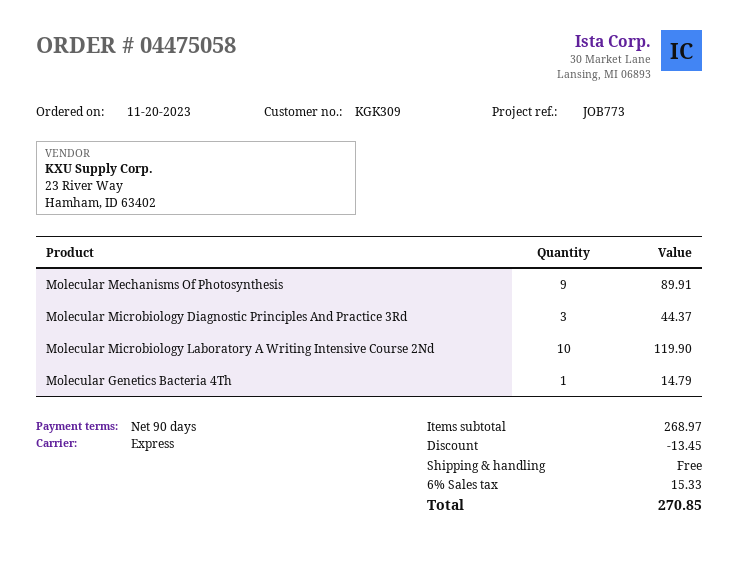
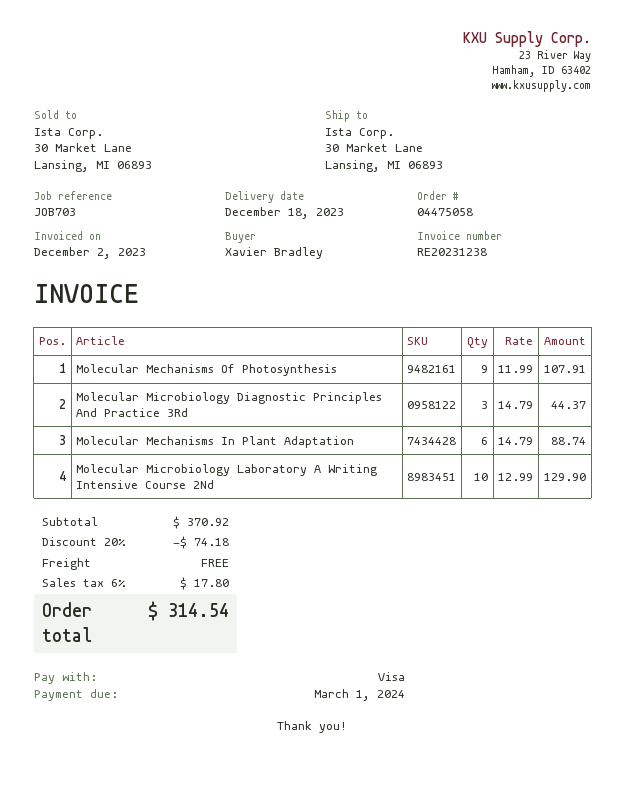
reference: JOB773 -> JOB703
Molecular Mechanisms Of Photosynthesis: 9 for 89.91 -> 9 for 107.91
Molecular Microbiology Laboratory A Writing Intensive Course 2Nd: 10 for 119.90 -> 10 for 129.90
Molecular Genetics Bacteria 4Th: 1 for 14.79 -> none
Molecular Mechanisms In Plant Adaptation: none -> 6 for 88.74
subtotal: 268.97 -> 370.92
discount: 13.45 -> 74.18
tax: 6% = 15.33 -> 6% = 17.80
total: 270.85 -> 314.54

